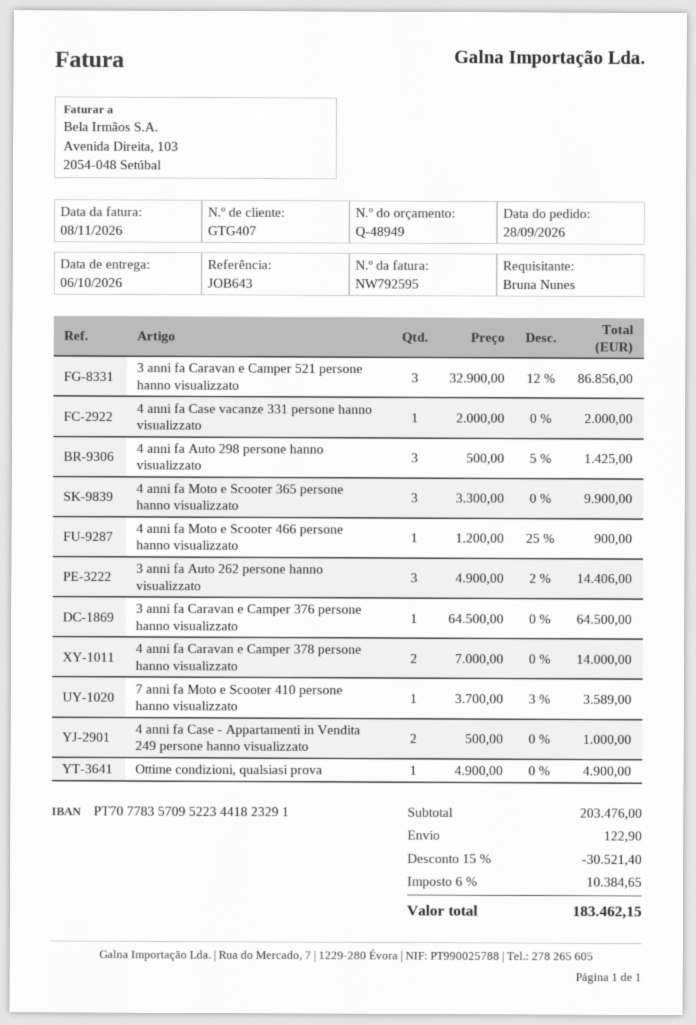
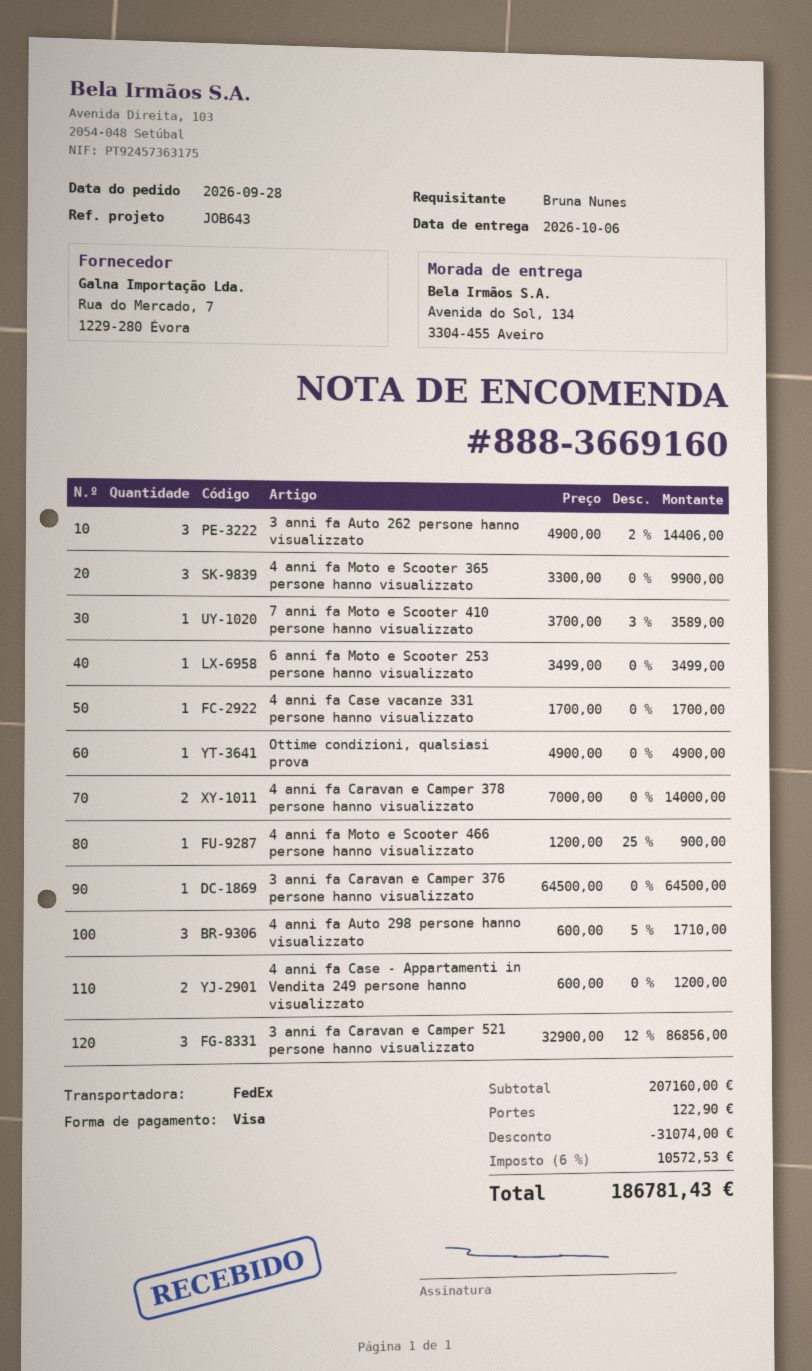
4 anni fa Case vacanze 331 persone hanno visualizzato: 1 x 2000.00 = 2000.00 -> 1 x 1700.00 = 1700.00
4 anni fa Auto 298 persone hanno visualizzato: 3 x 500.00 - 5% = 1425.00 -> 3 x 600.00 - 5% = 1710.00
4 anni fa Case - Appartamenti in Vendita 249 persone hanno visualizzato: 2 x 500.00 = 1000.00 -> 2 x 600.00 = 1200.00
6 anni fa Moto e Scooter 253 persone hanno visualizzato: none -> 1 x 3499.00 = 3499.00
subtotal: 203476.00 -> 207160.00
discount: 30521.40 -> 31074.00
tax: 6% = 10384.65 -> 6% = 10572.53
total: 183462.15 -> 186781.43

